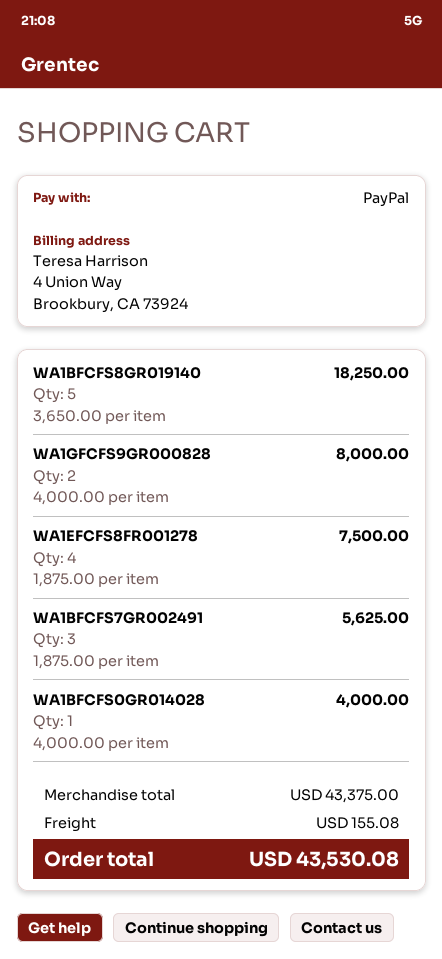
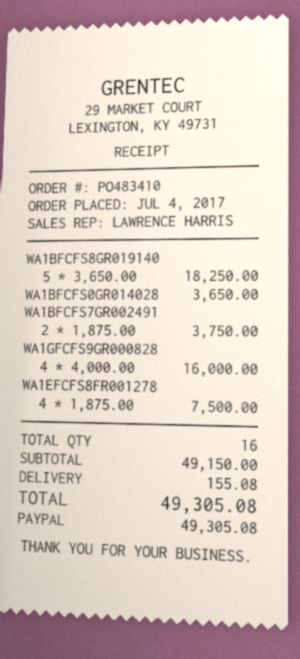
WA1GFCFS9GR000828: 2 x 4000.00 = 8000.00 -> 4 x 4000.00 = 16000.00
WA1BFCFS7GR002491: 3 x 1875.00 = 5625.00 -> 2 x 1875.00 = 3750.00
WA1BFCFS0GR014028: 1 x 4000.00 = 4000.00 -> 1 x 3650.00 = 3650.00
subtotal: 43375.00 -> 49150.00
total: 43530.08 -> 49305.08

